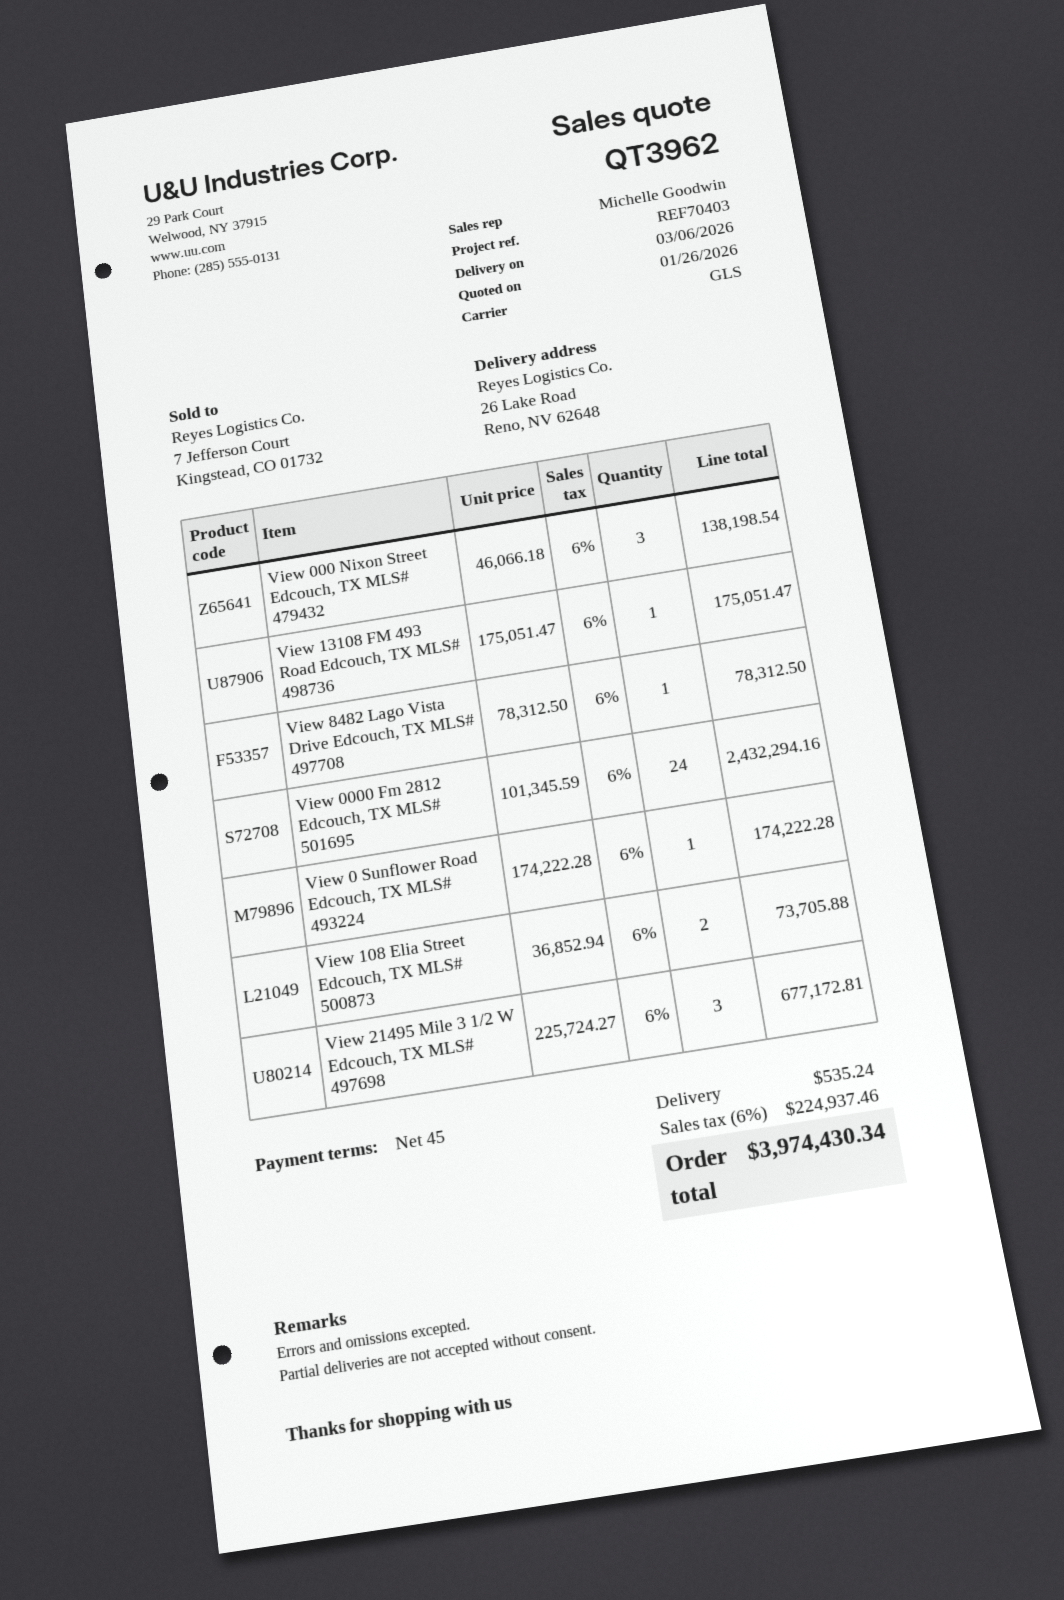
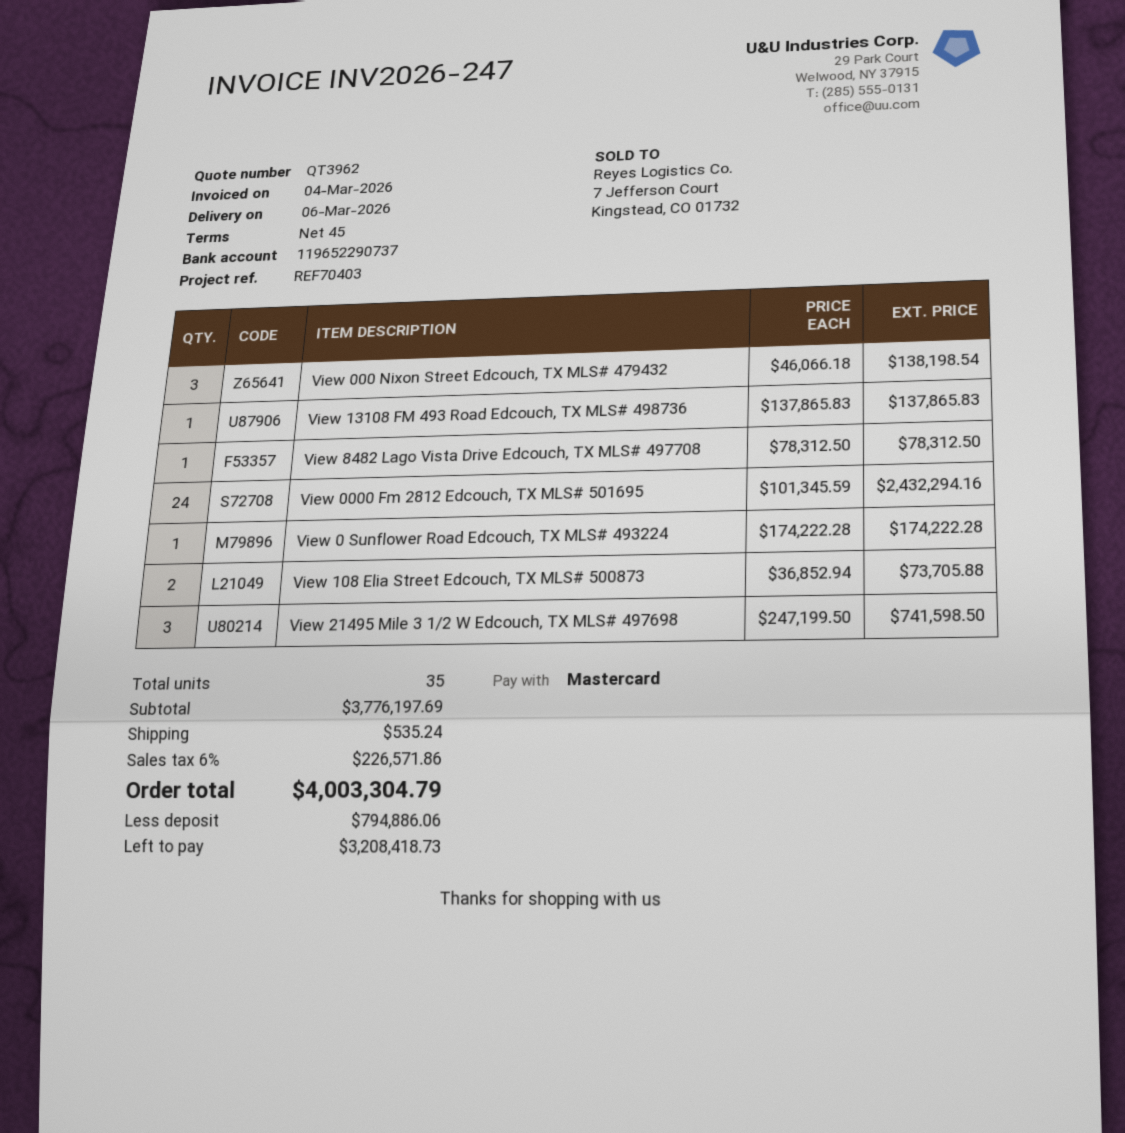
View 13108 FM 493 Road Edcouch, TX MLS# 498736: 1 x 175051.47 = 175051.47 -> 1 x 137865.83 = 137865.83
View 21495 Mile 3 1/2 W Edcouch, TX MLS# 497698: 3 x 225724.27 = 677172.81 -> 3 x 247199.50 = 741598.50
tax: 6% = 224937.46 -> 6% = 226571.86
total: 3974430.34 -> 4003304.79

